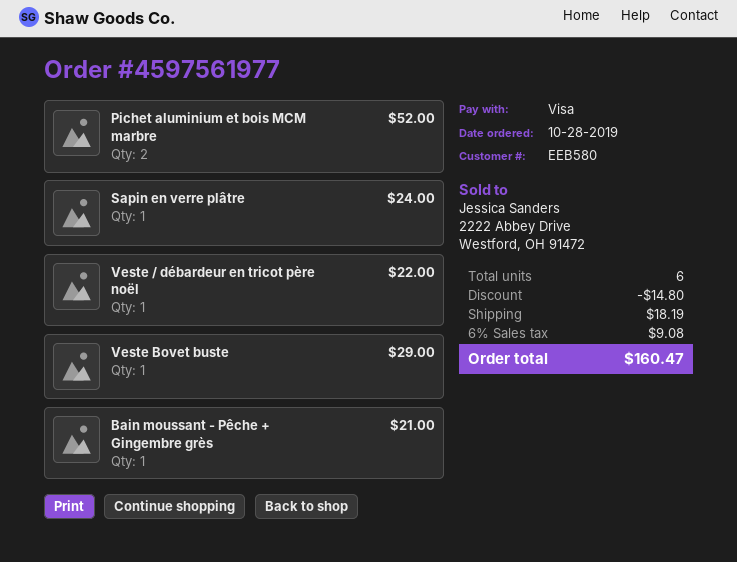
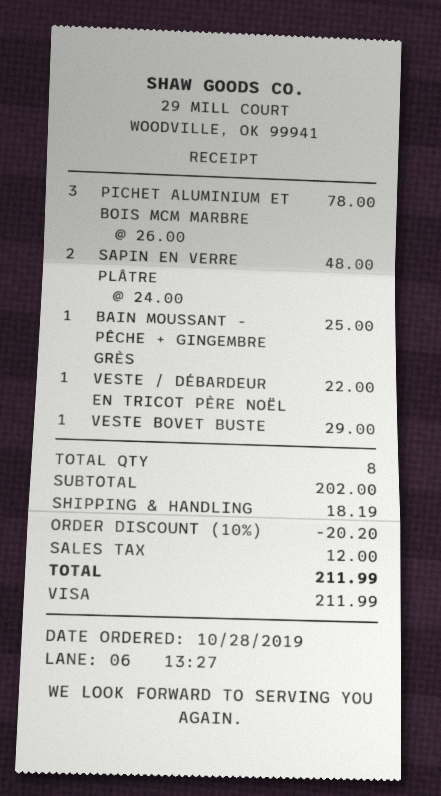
Pichet aluminium et bois MCM marbre: 2 for 52.00 -> 3 for 78.00
Sapin en verre plâtre: 1 for 24.00 -> 2 for 48.00
Bain moussant - Pêche + Gingembre grès: 1 for 21.00 -> 1 for 25.00
total quantity: 6 -> 8
discount: 14.80 -> 20.20
tax: 9.08 -> 12.00
total: 160.47 -> 211.99

